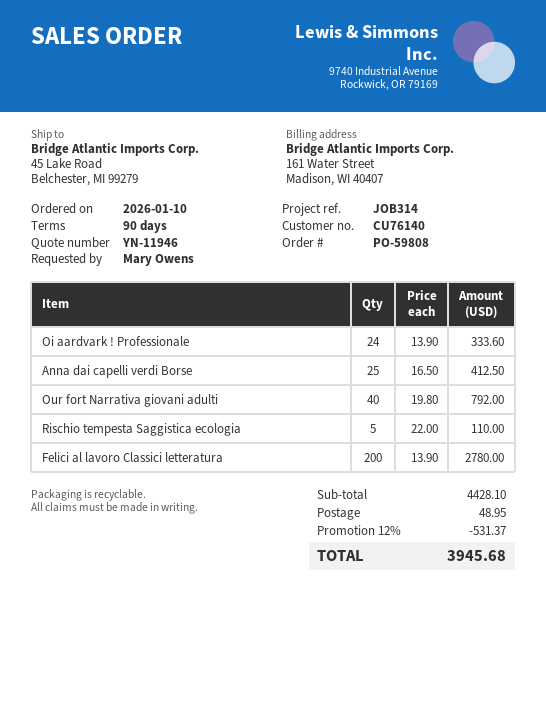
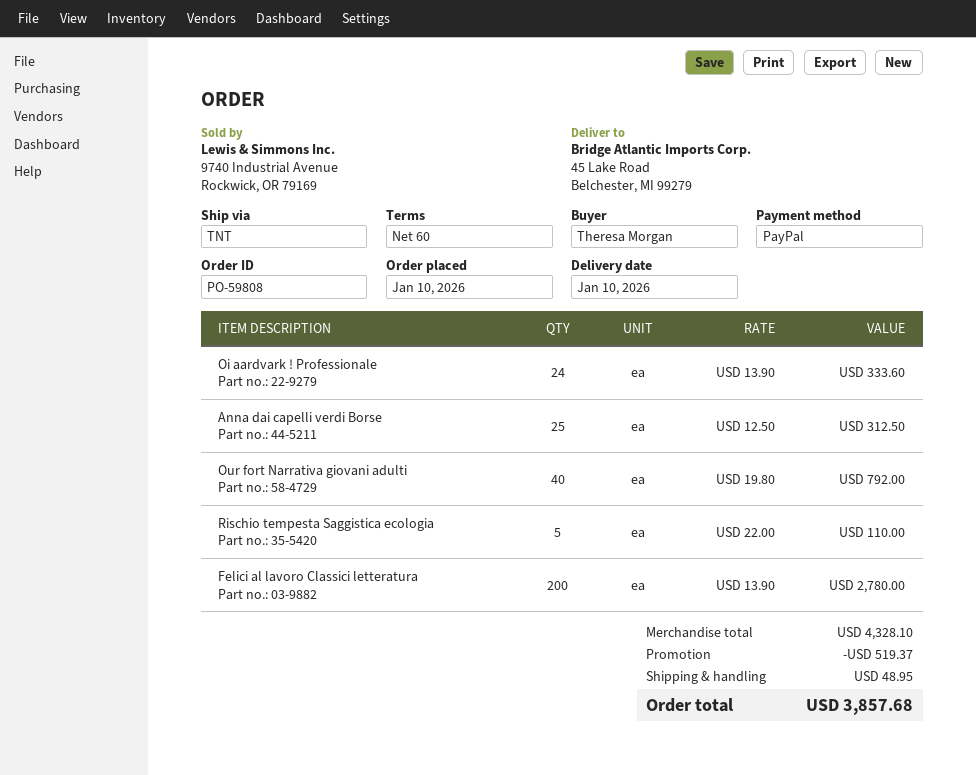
payment terms: 90 days -> 60 days
ordered by: Mary Owens -> Theresa Morgan
Anna dai capelli verdi Borse: 25 x 16.50 = 412.50 -> 25 x 12.50 = 312.50
subtotal: 4428.10 -> 4328.10
discount: 531.37 -> 519.37
total: 3945.68 -> 3857.68

